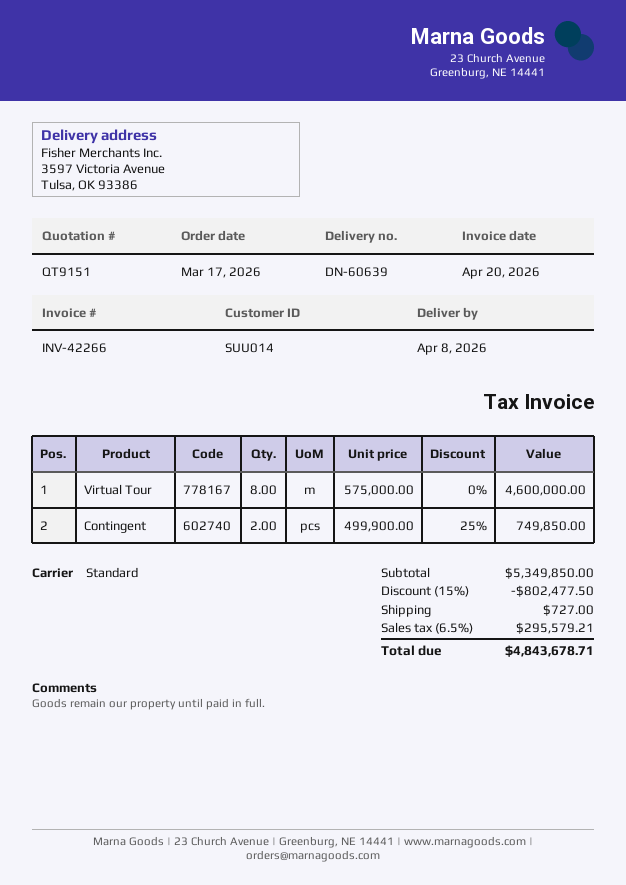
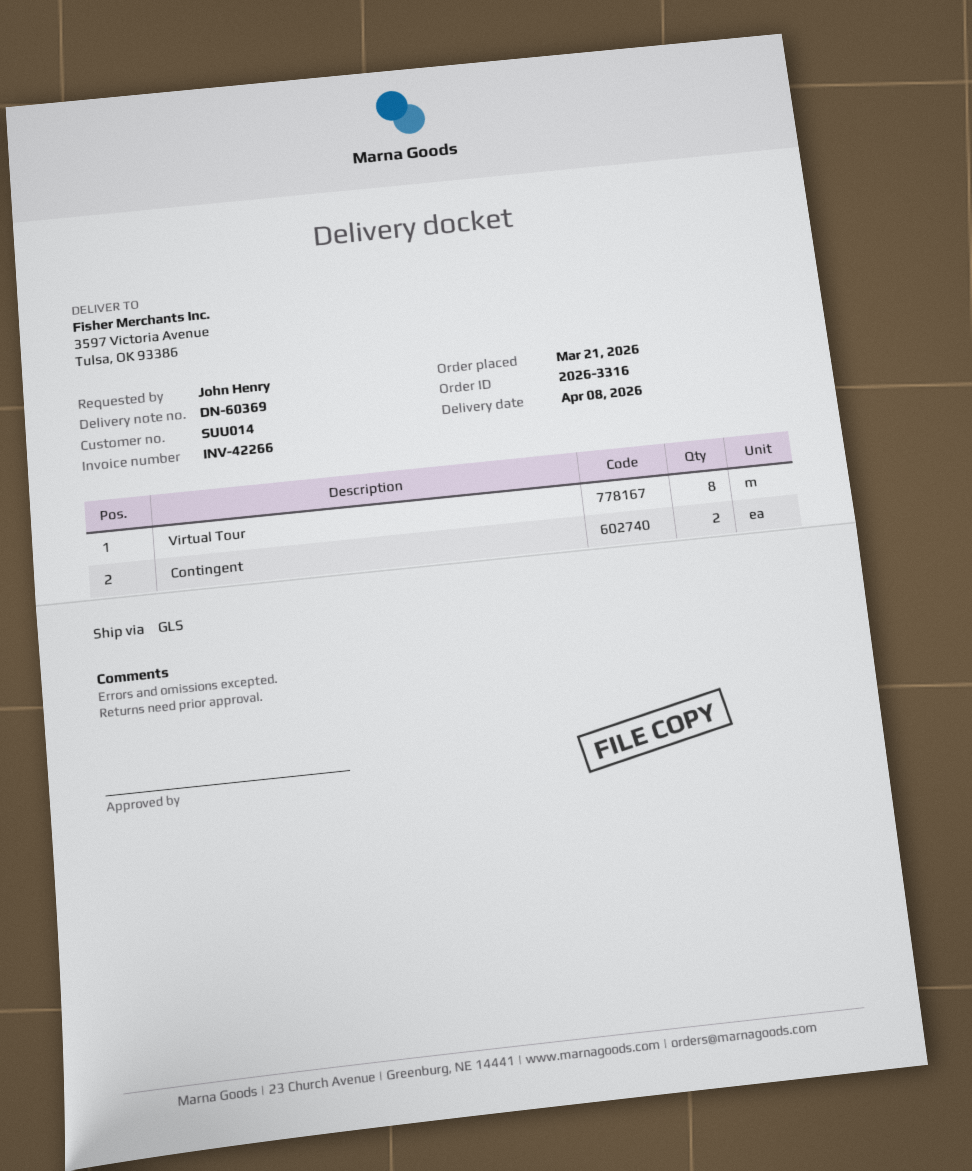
order date: 2026-03-17 -> 2026-03-21
delivery note number: DN-60639 -> DN-60369
shipping method: standard -> GLS

